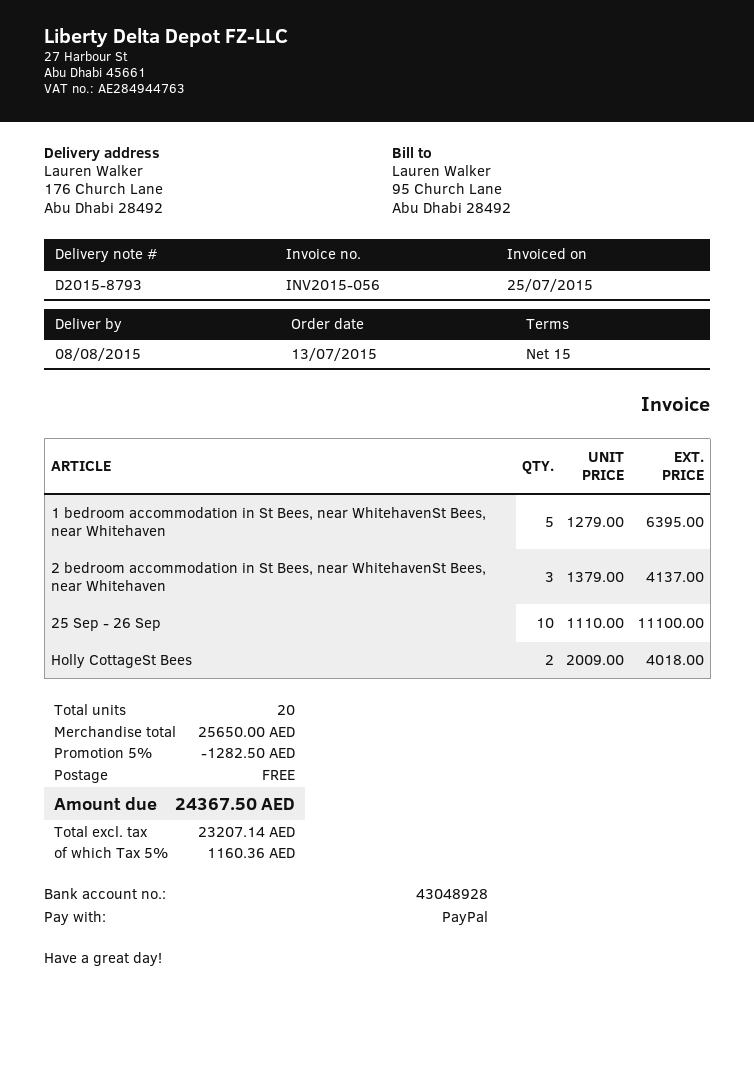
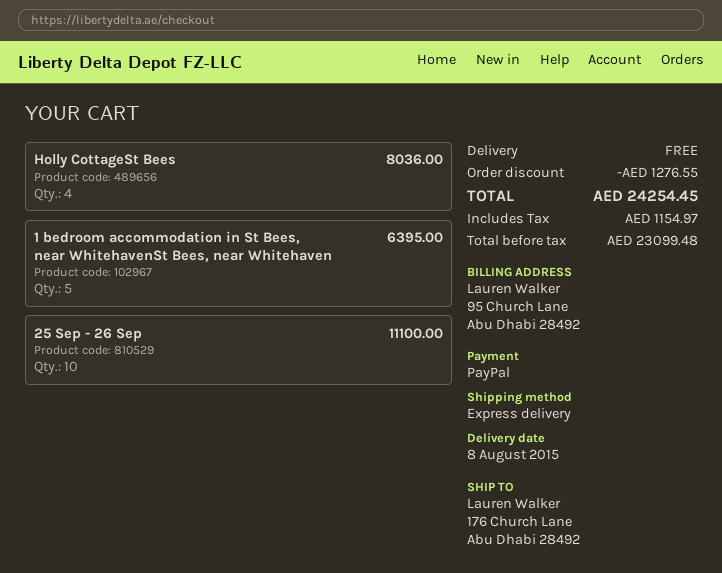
2 bedroom accommodation in St Bees, near WhitehavenSt Bees, near Whitehaven: 3 for 4137.00 -> none
Holly CottageSt Bees: 2 for 4018.00 -> 4 for 8036.00
discount: 1282.50 -> 1276.55
net: 23207.14 -> 23099.48
tax: 1160.36 -> 1154.97
total: 24367.50 -> 24254.45

